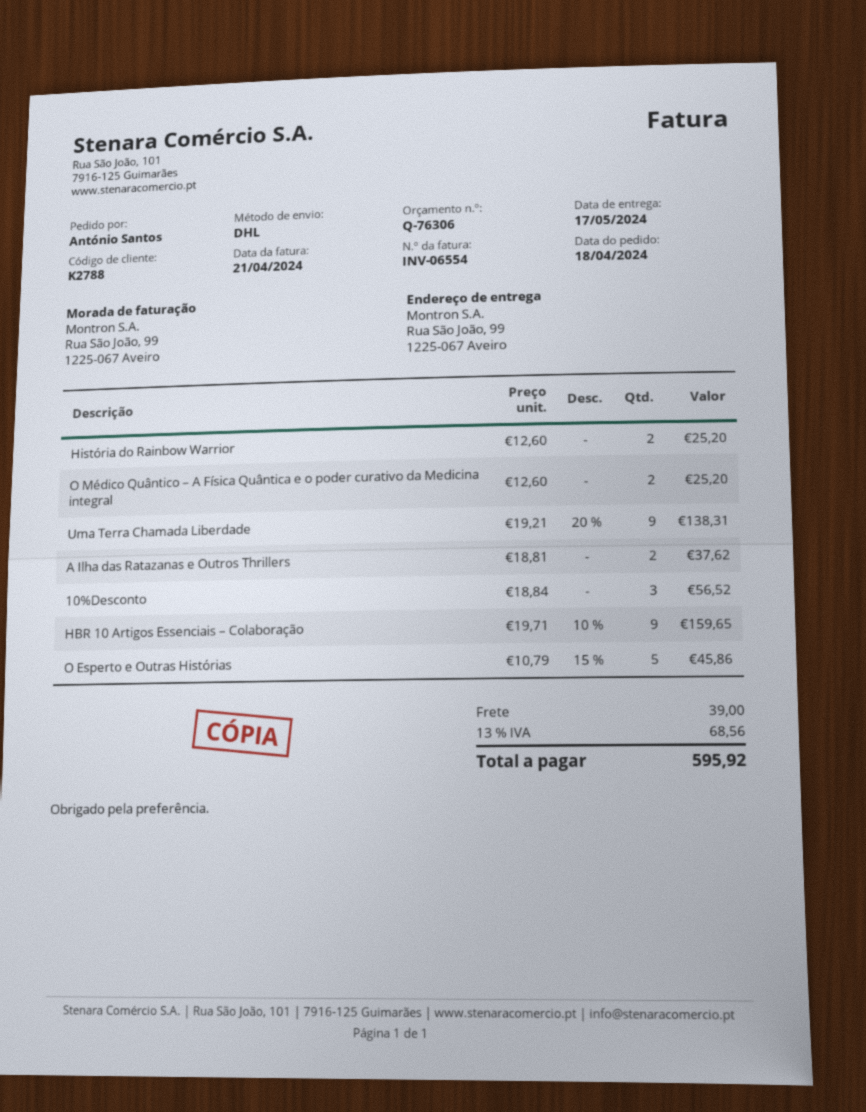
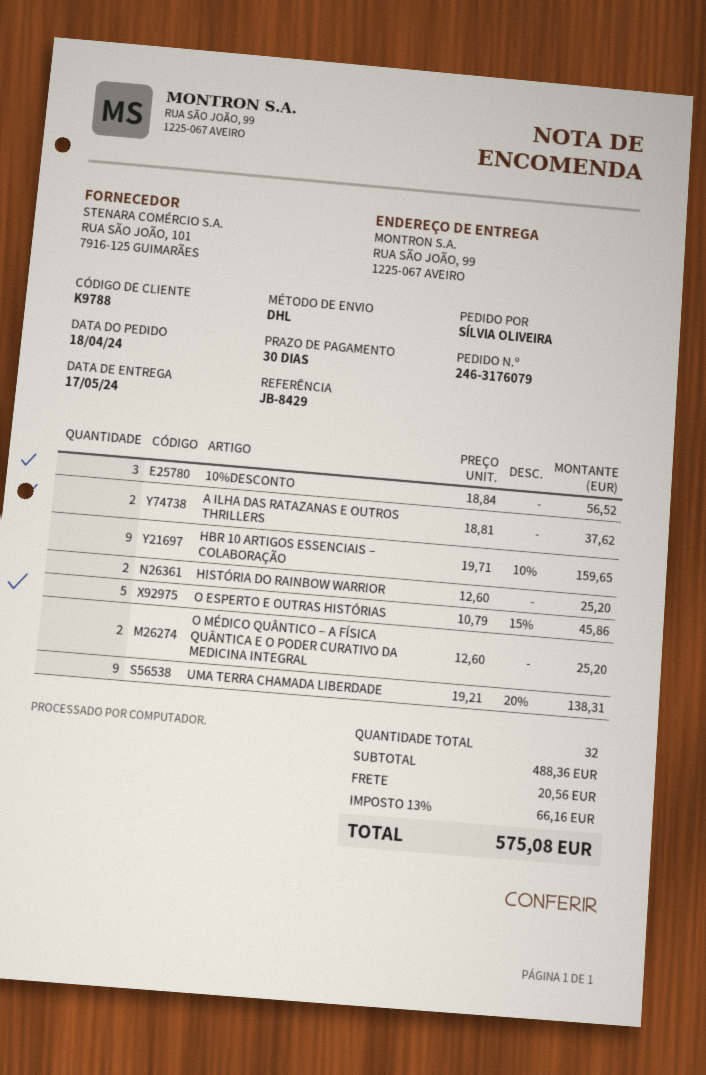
customer number: K2788 -> K9788
ordered by: António Santos -> SÍLVIA OLIVEIRA
shipping: 39.00 -> 20.56
tax: 13% = 68.56 -> 13% = 66.16
total: 595.92 -> 575.08

